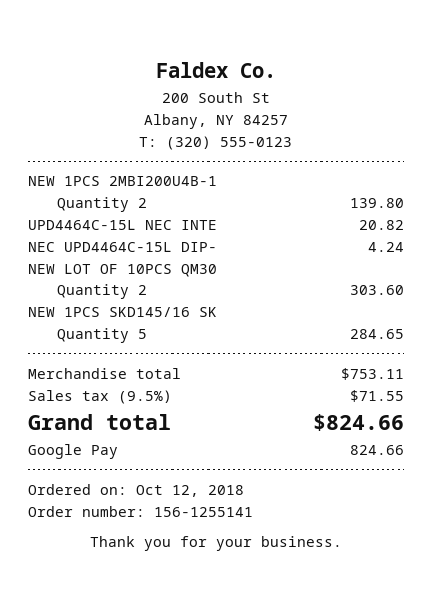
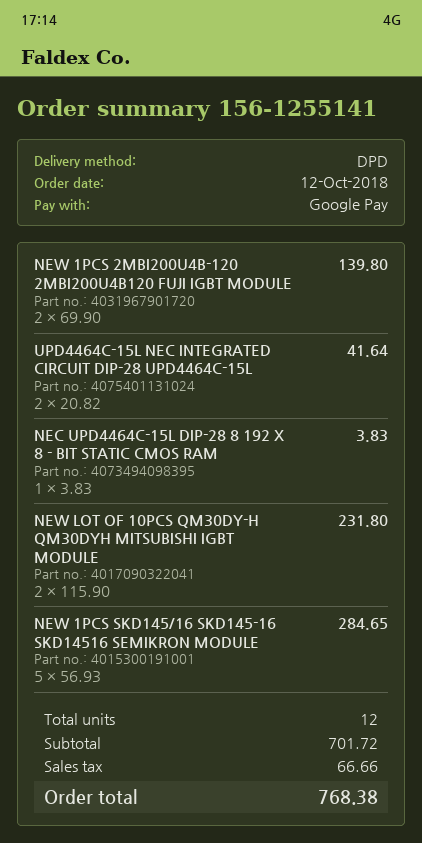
UPD4464C-15L NEC INTE: 1 for 20.82 -> 2 for 41.64
NEC UPD4464C-15L DIP-: 1 for 4.24 -> 1 for 3.83
NEW LOT OF 10PCS QM30: 2 for 303.60 -> 2 for 231.80
subtotal: 753.11 -> 701.72
tax: 71.55 -> 66.66
total: 824.66 -> 768.38

